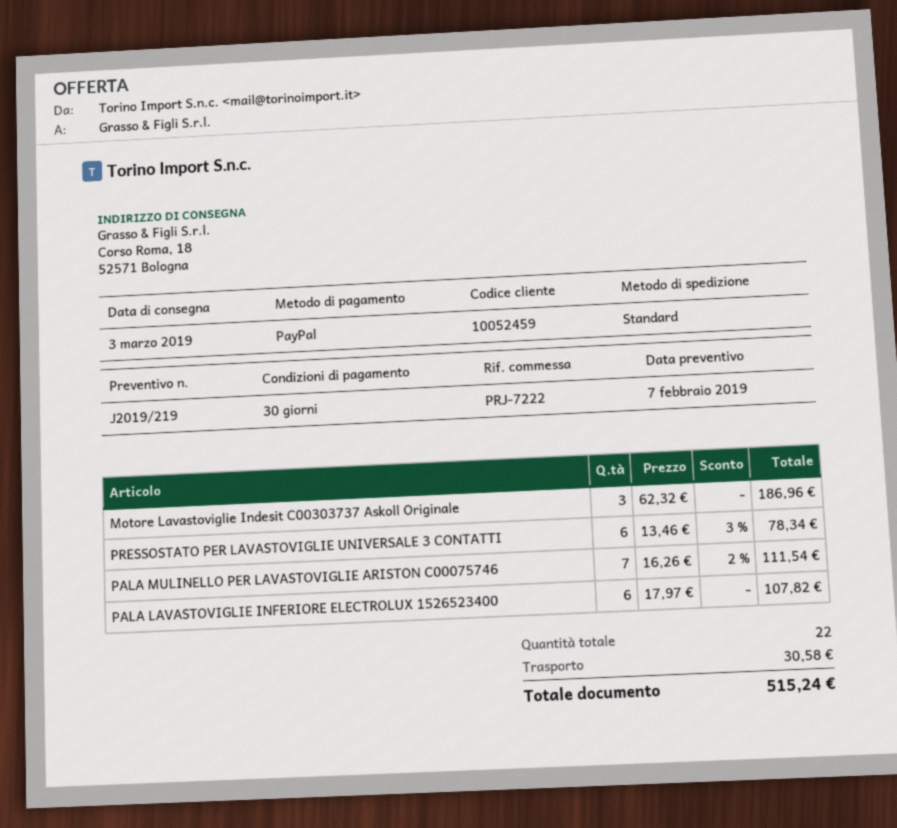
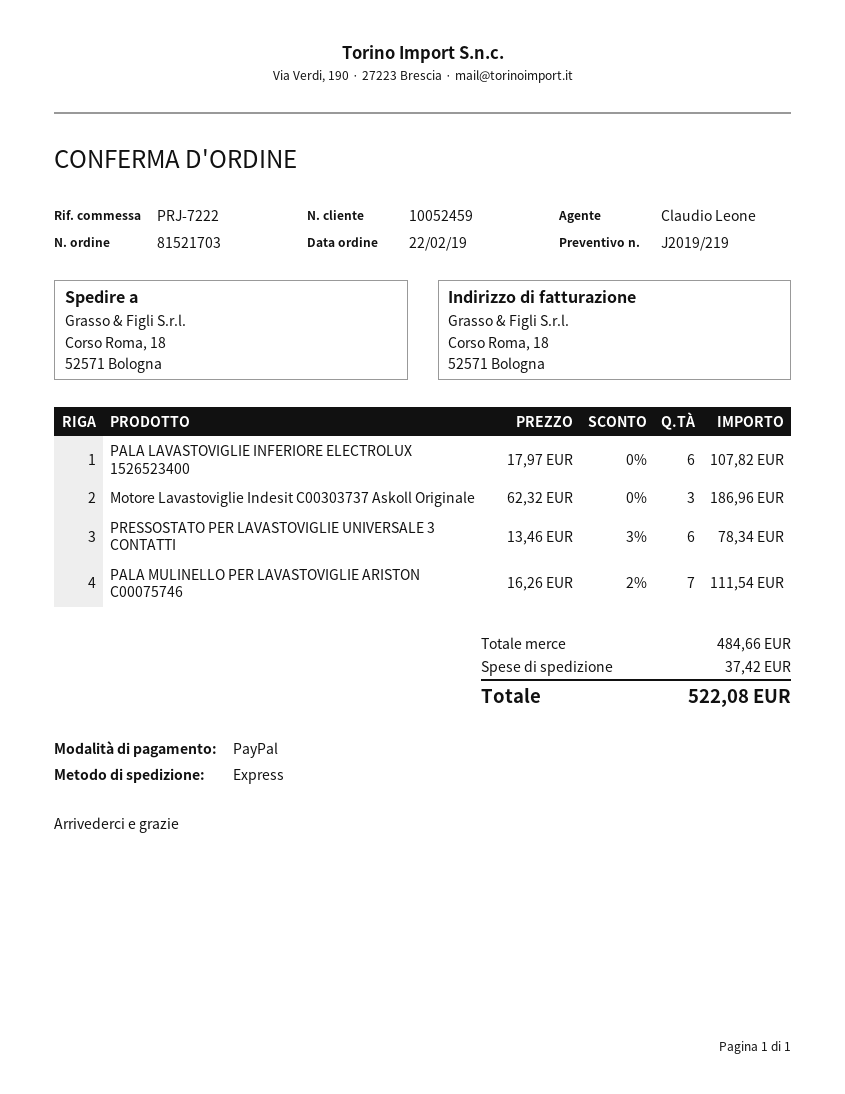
shipping method: standard -> express
shipping: 30.58 -> 37.42
total: 515.24 -> 522.08

